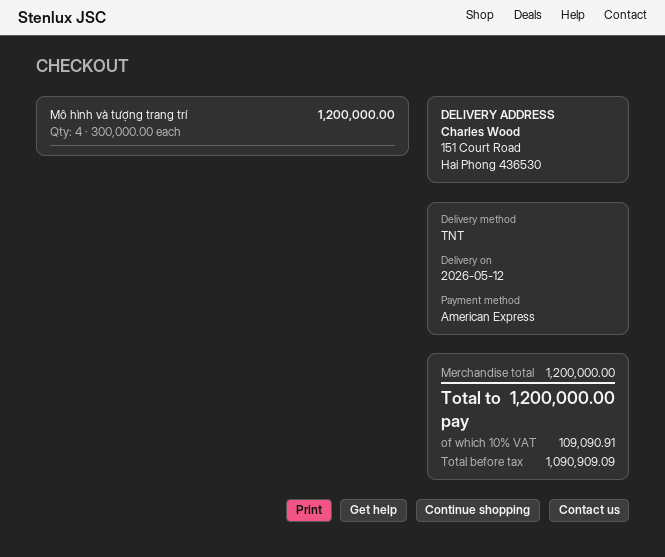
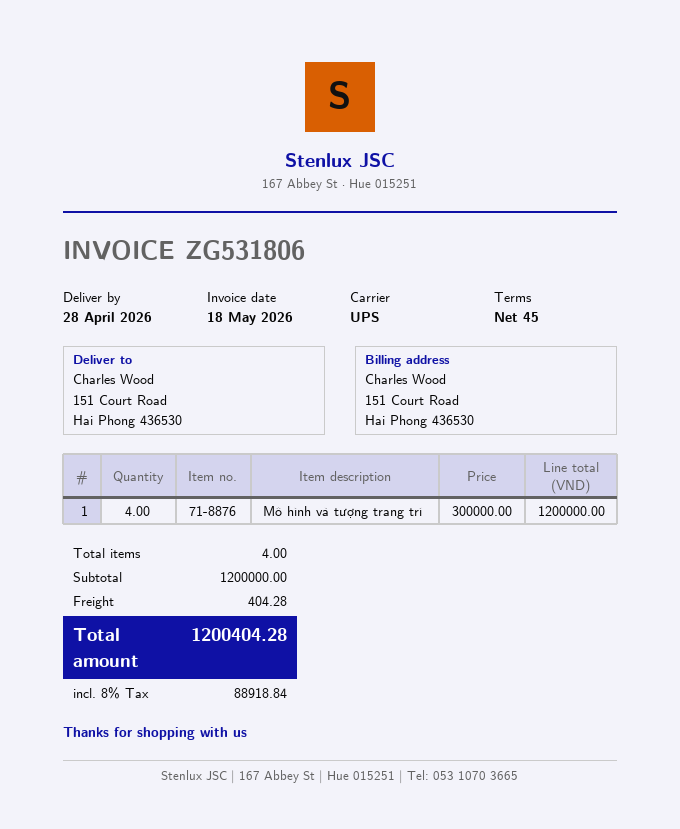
delivery date: 2026-05-12 -> 2026-04-28
shipping method: TNT -> UPS
shipping: none -> 404.28
tax: 10% = 109090.91 -> 8% = 88918.84
total: 1200000.00 -> 1200404.28

